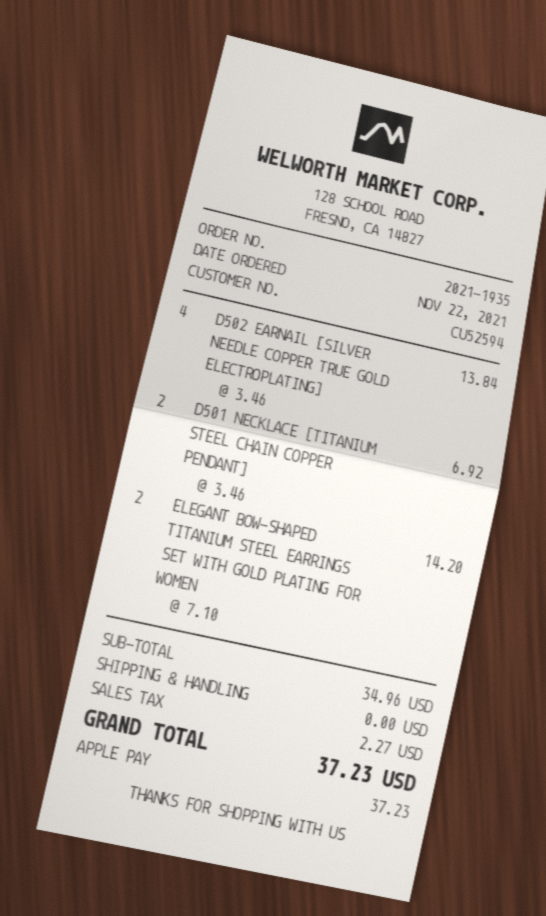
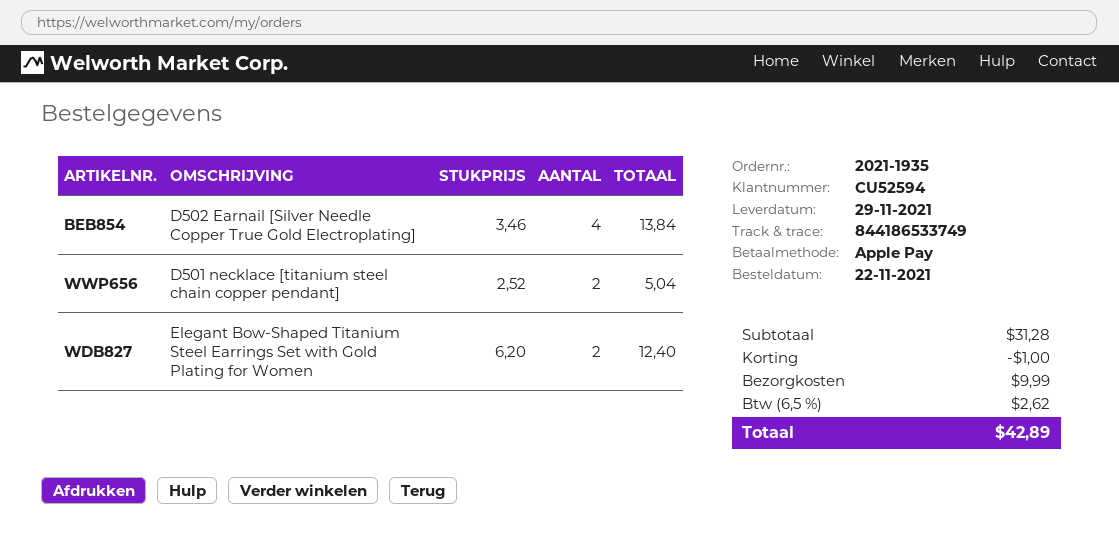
D501 NECKLACE [TITANIUM STEEL CHAIN COPPER PENDANT]: 2 x 3.46 = 6.92 -> 2 x 2.52 = 5.04
ELEGANT BOW-SHAPED TITANIUM STEEL EARRINGS SET WITH GOLD PLATING FOR WOMEN: 2 x 7.10 = 14.20 -> 2 x 6.20 = 12.40
subtotal: 34.96 -> 31.28
discount: none -> 1.00
shipping: 0.00 -> 9.99
tax: 2.27 -> 2.62
total: 37.23 -> 42.89

